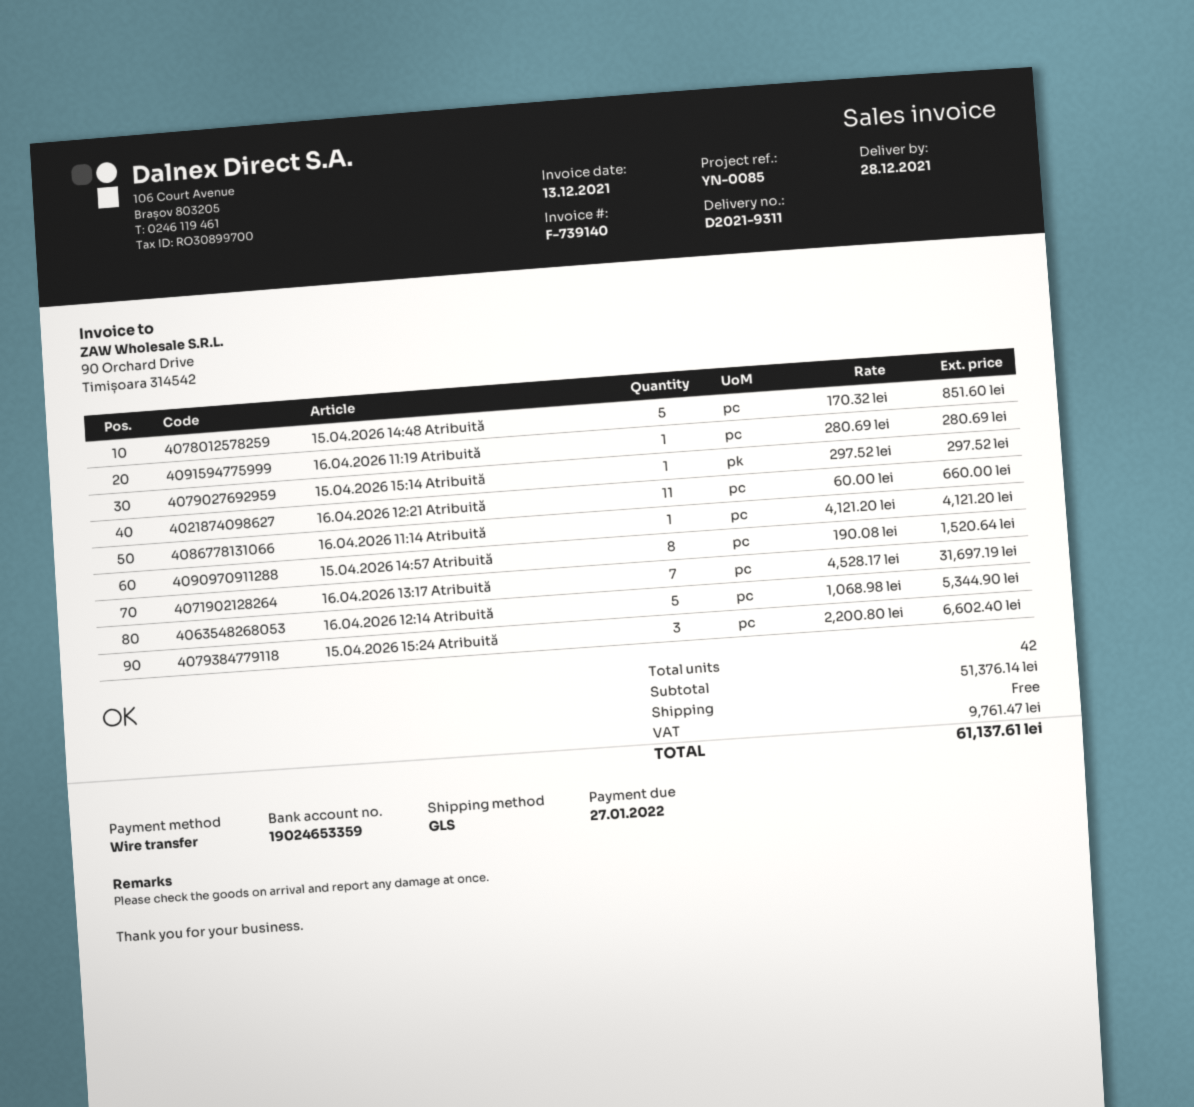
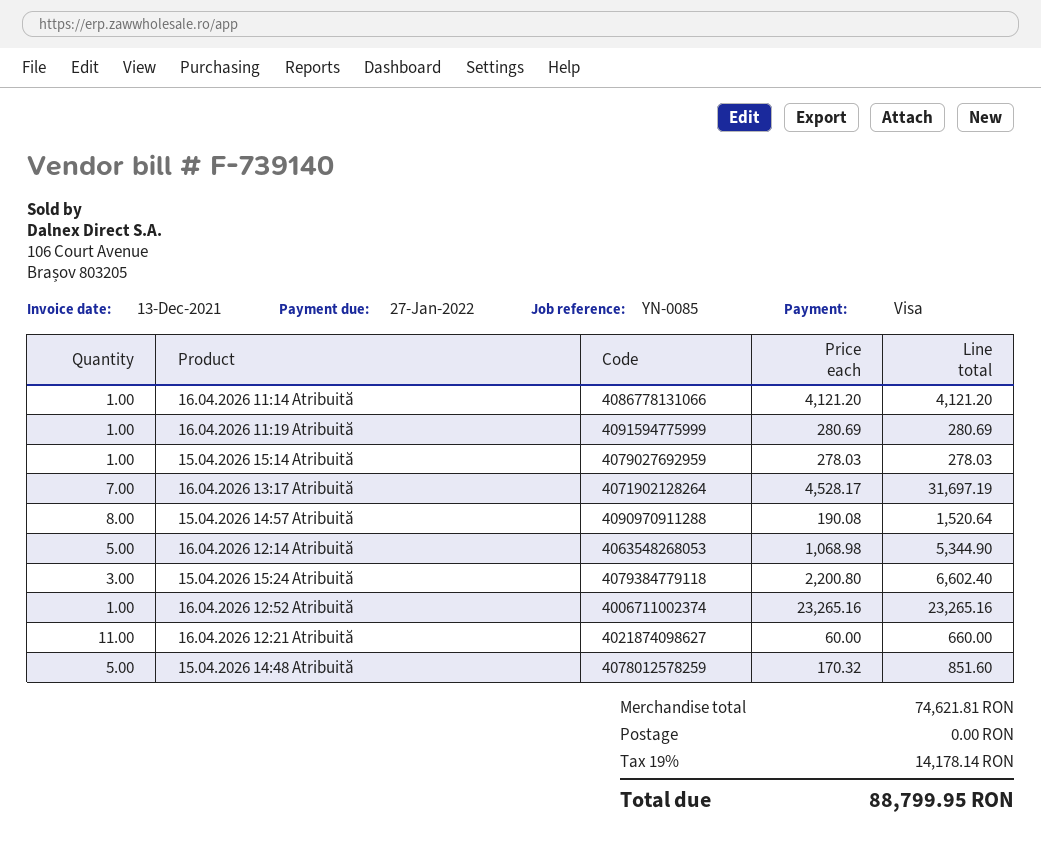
payment method: bank transfer -> Visa
15.04.2026 15:14 Atribuită: 1 x 297.52 = 297.52 -> 1 x 278.03 = 278.03
16.04.2026 12:52 Atribuită: none -> 1 x 23265.16 = 23265.16
subtotal: 51376.14 -> 74621.81
tax: 9761.47 -> 14178.14
total: 61137.61 -> 88799.95

